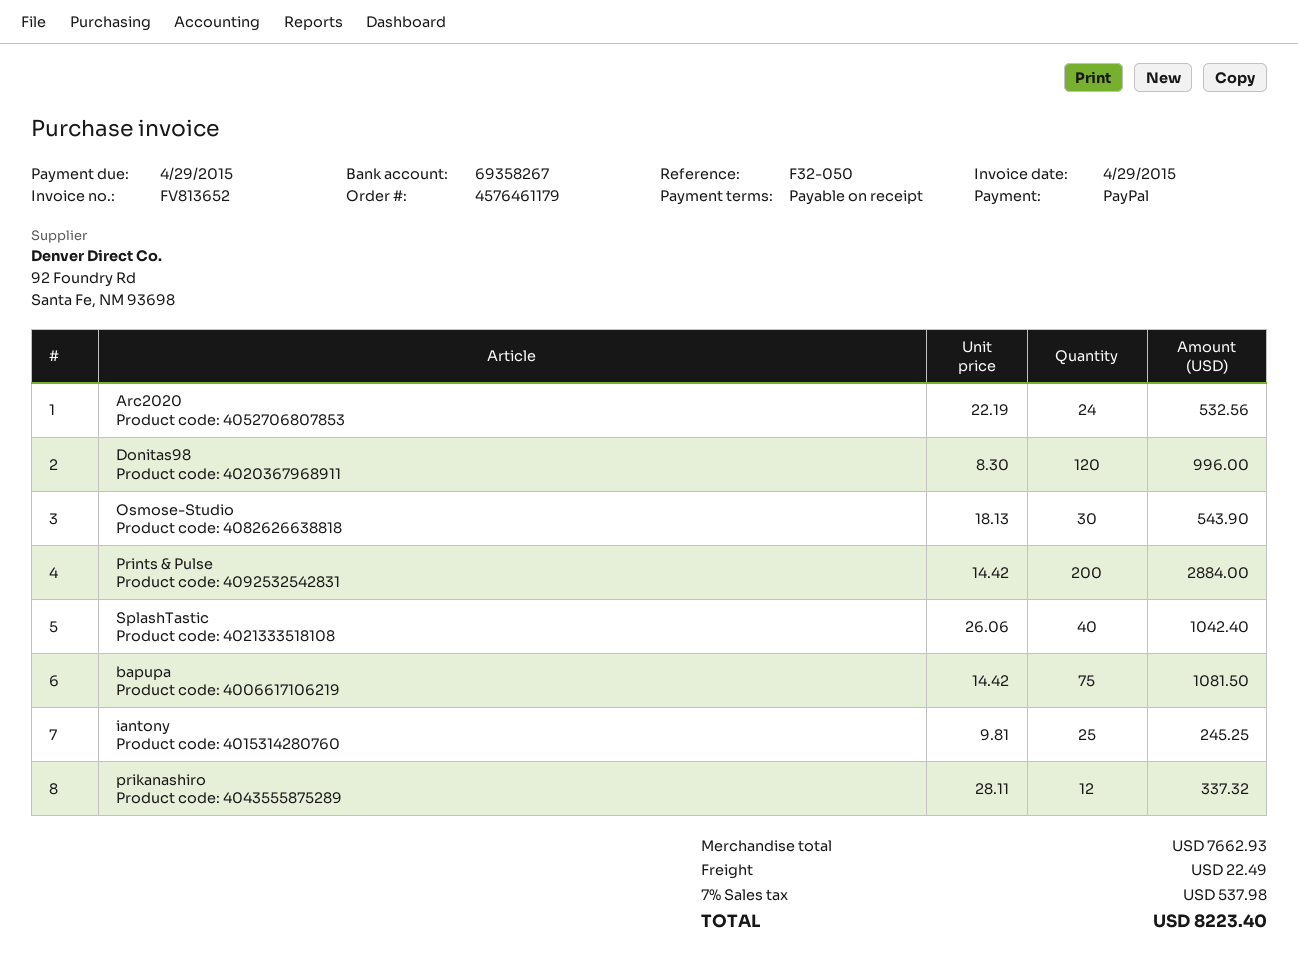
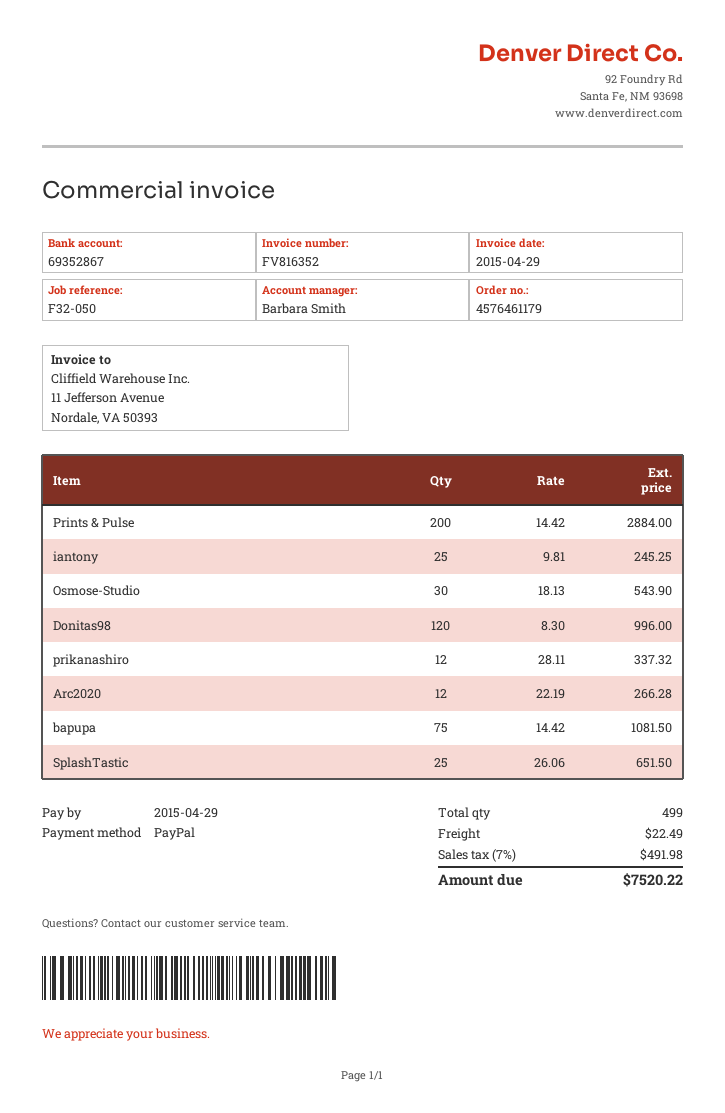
invoice number: FV813652 -> FV816352
bank account: 69358267 -> 69352867
Arc2020: 24 x 22.19 = 532.56 -> 12 x 22.19 = 266.28
SplashTastic: 40 x 26.06 = 1042.40 -> 25 x 26.06 = 651.50
tax: 7% = 537.98 -> 7% = 491.98
total: 8223.40 -> 7520.22

